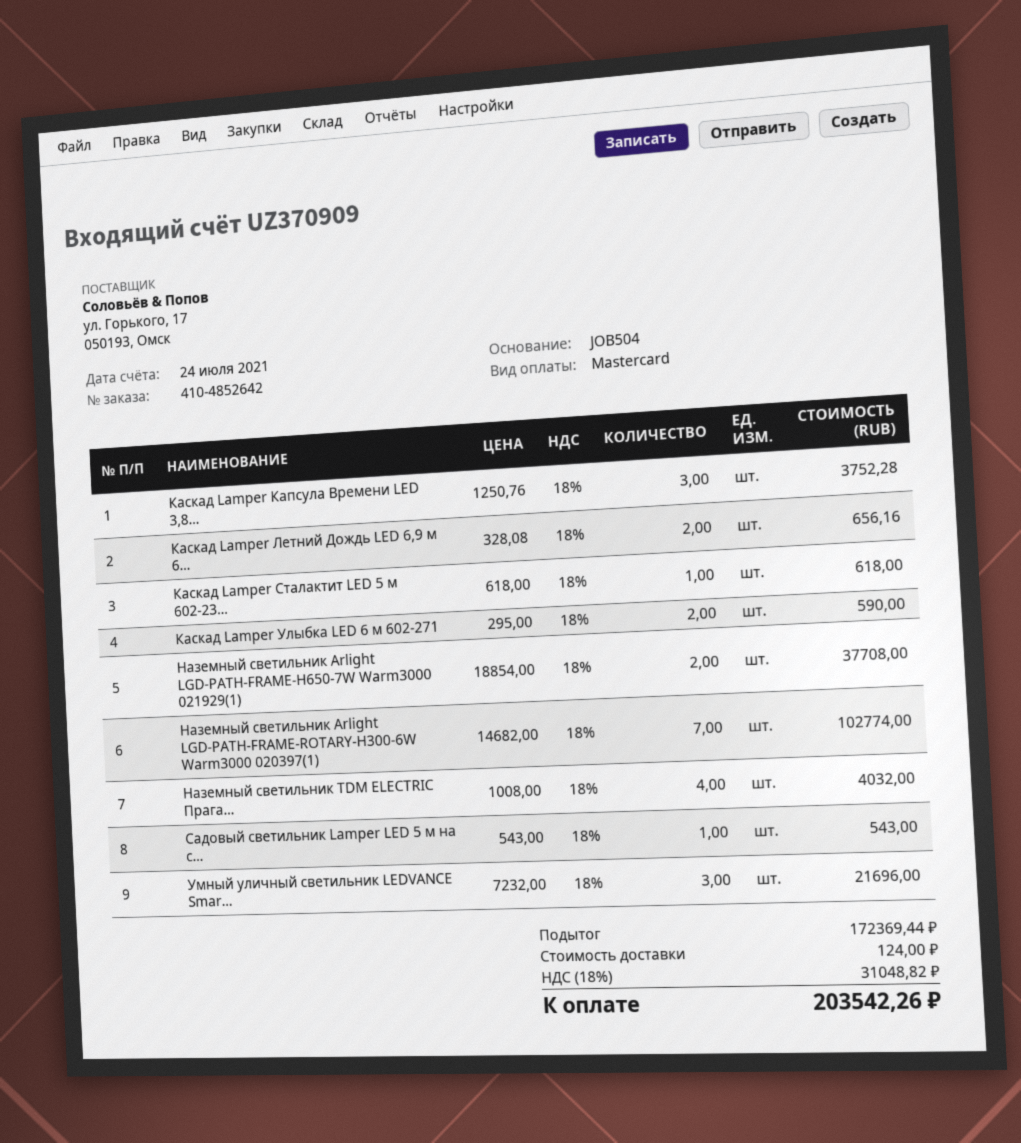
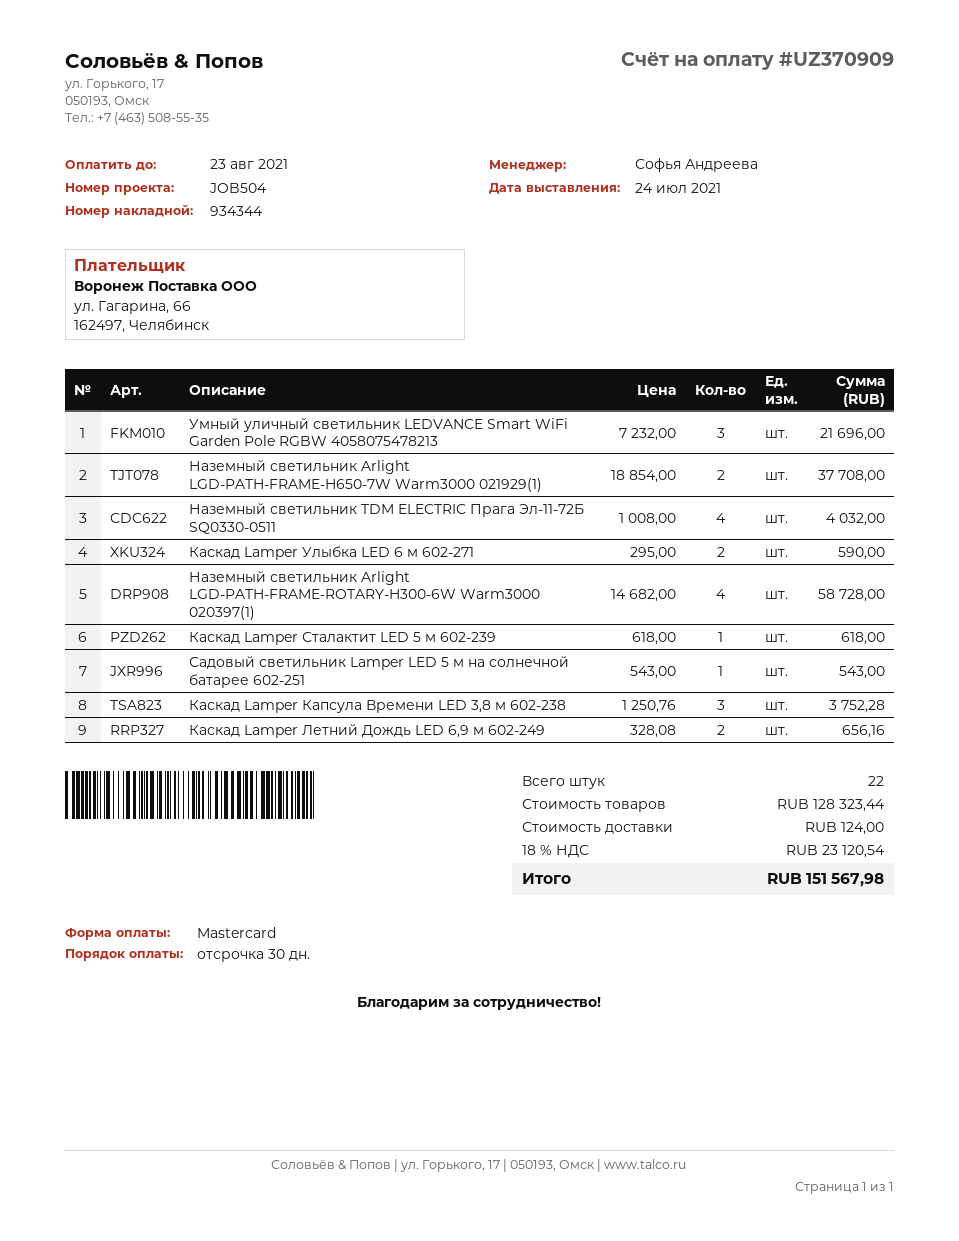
Наземный светильник Arlight LGD-PATH-FRAME-ROTARY-H300-6W Warm3000 020397(1): 7 x 14682.00 = 102774.00 -> 4 x 14682.00 = 58728.00
subtotal: 172369.44 -> 128323.44
tax: 18% = 31048.82 -> 18% = 23120.54
total: 203542.26 -> 151567.98

